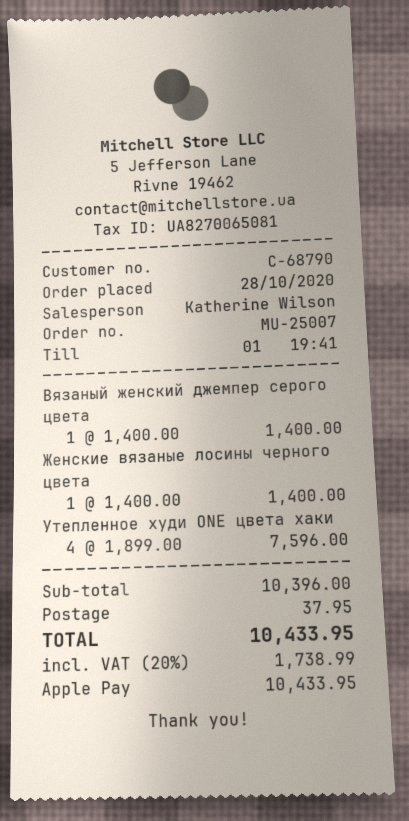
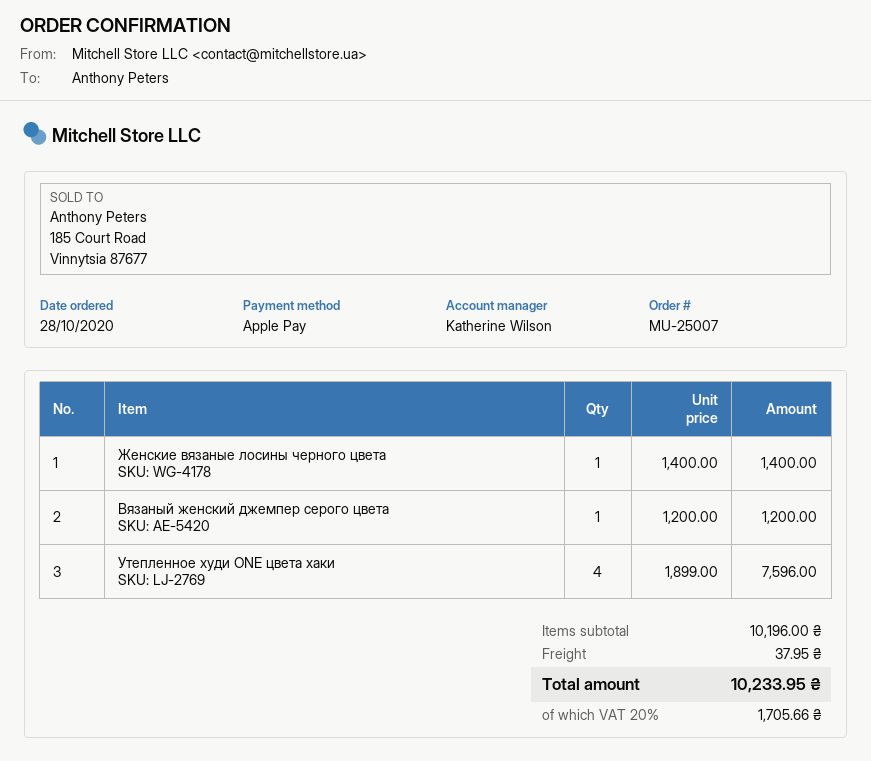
Вязаный женский джемпер серого цвета: 1 x 1400.00 = 1400.00 -> 1 x 1200.00 = 1200.00
subtotal: 10396.00 -> 10196.00
tax: 20% = 1738.99 -> 20% = 1705.66
total: 10433.95 -> 10233.95

